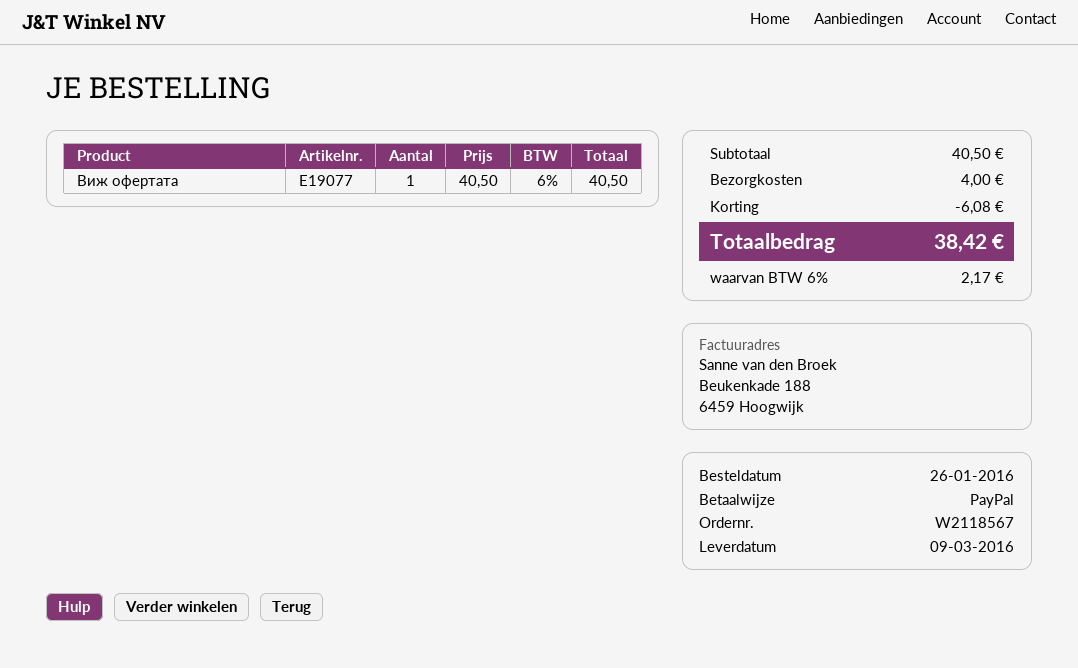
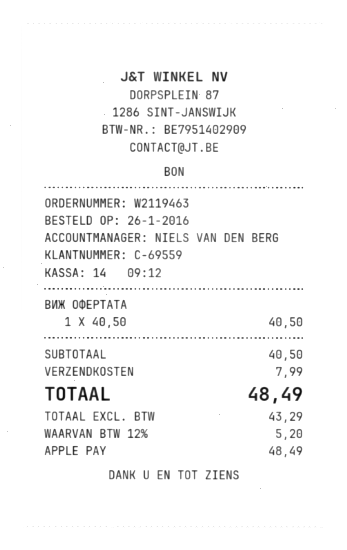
order number: W2118567 -> W2119463
payment method: PayPal -> Apple Pay
discount: 6.08 -> none
shipping: 4.00 -> 7.99
tax: 6% = 2.17 -> 12% = 5.20
total: 38.42 -> 48.49

